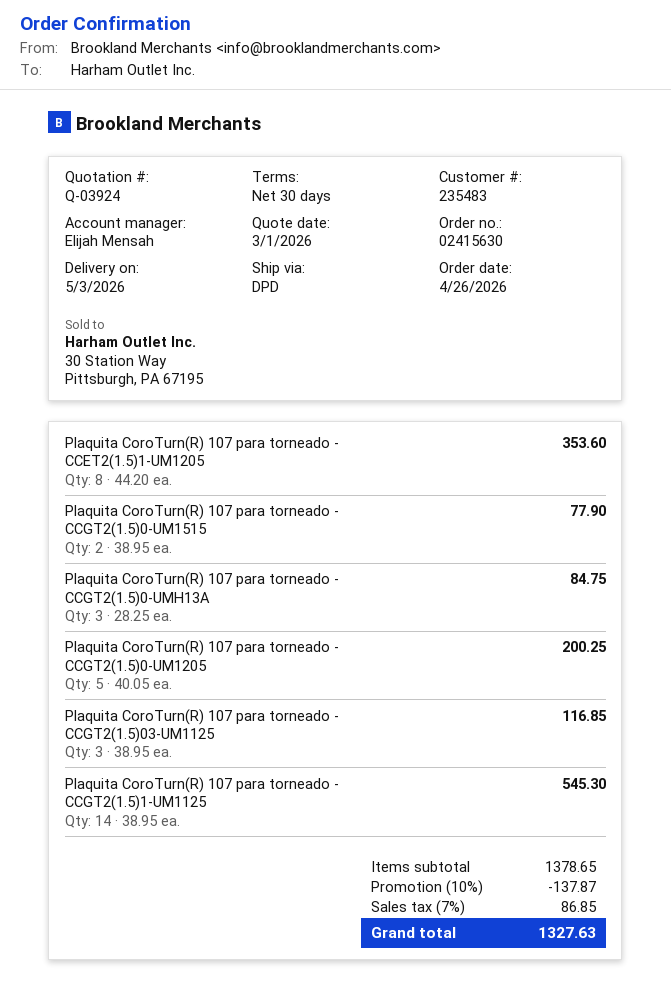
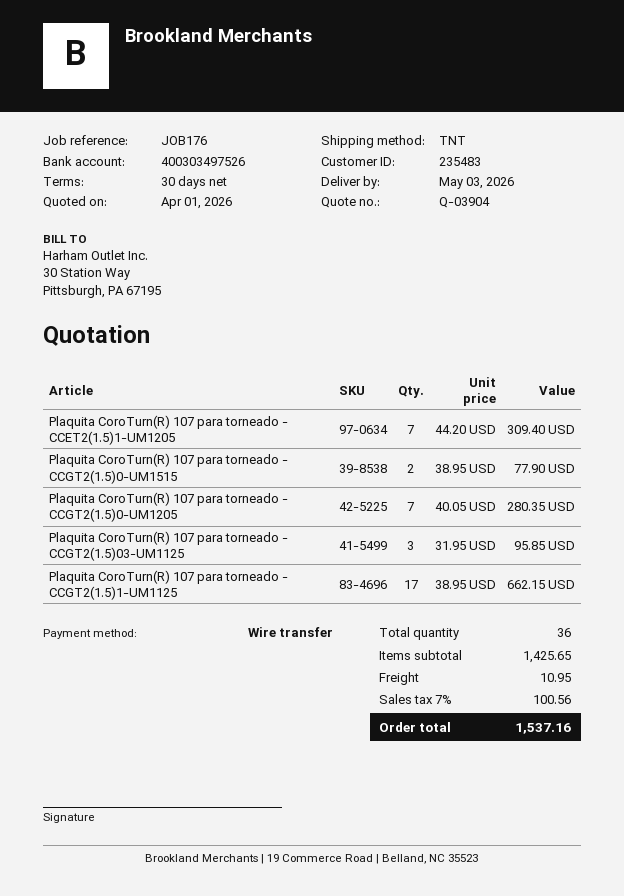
quote number: Q-03924 -> Q-03904
quote date: 2026-03-01 -> 2026-04-01
shipping method: DPD -> TNT
Plaquita CoroTurn(R) 107 para torneado - CCET2(1.5)1-UM1205: 8 x 44.20 = 353.60 -> 7 x 44.20 = 309.40
Plaquita CoroTurn(R) 107 para torneado - CCGT2(1.5)0-UMH13A: 3 x 28.25 = 84.75 -> none
Plaquita CoroTurn(R) 107 para torneado - CCGT2(1.5)0-UM1205: 5 x 40.05 = 200.25 -> 7 x 40.05 = 280.35
Plaquita CoroTurn(R) 107 para torneado - CCGT2(1.5)03-UM1125: 3 x 38.95 = 116.85 -> 3 x 31.95 = 95.85
Plaquita CoroTurn(R) 107 para torneado - CCGT2(1.5)1-UM1125: 14 x 38.95 = 545.30 -> 17 x 38.95 = 662.15
subtotal: 1378.65 -> 1425.65
discount: 10% = 137.87 -> none
shipping: none -> 10.95
tax: 7% = 86.85 -> 7% = 100.56
total: 1327.63 -> 1537.16

